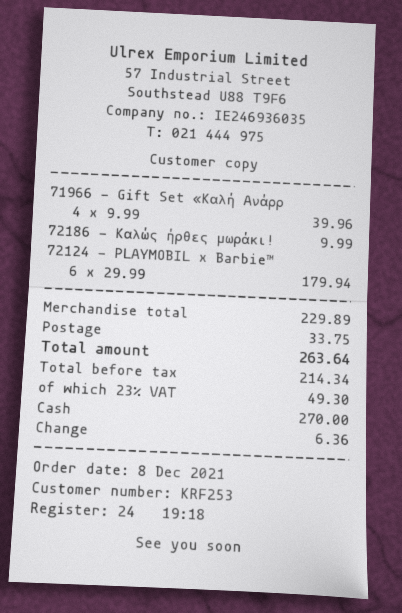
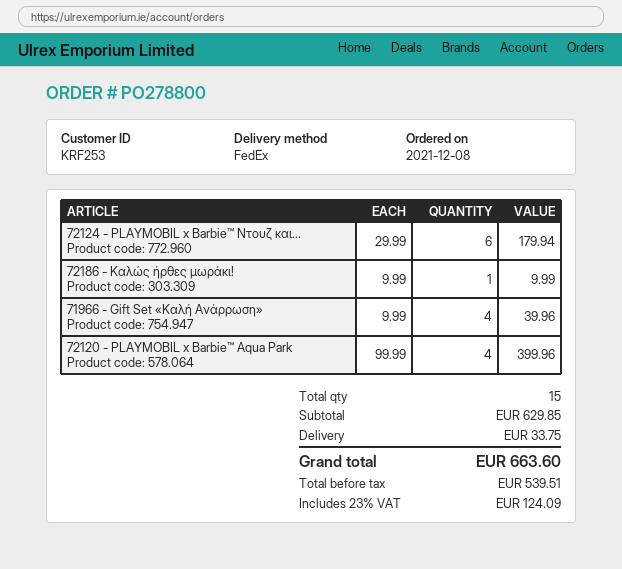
72120 - PLAYMOBIL x Barbie™ Aqua Park: none -> 4 x 99.99 = 399.96
subtotal: 229.89 -> 629.85
net: 214.34 -> 539.51
tax: 23% = 49.30 -> 23% = 124.09
total: 263.64 -> 663.60

